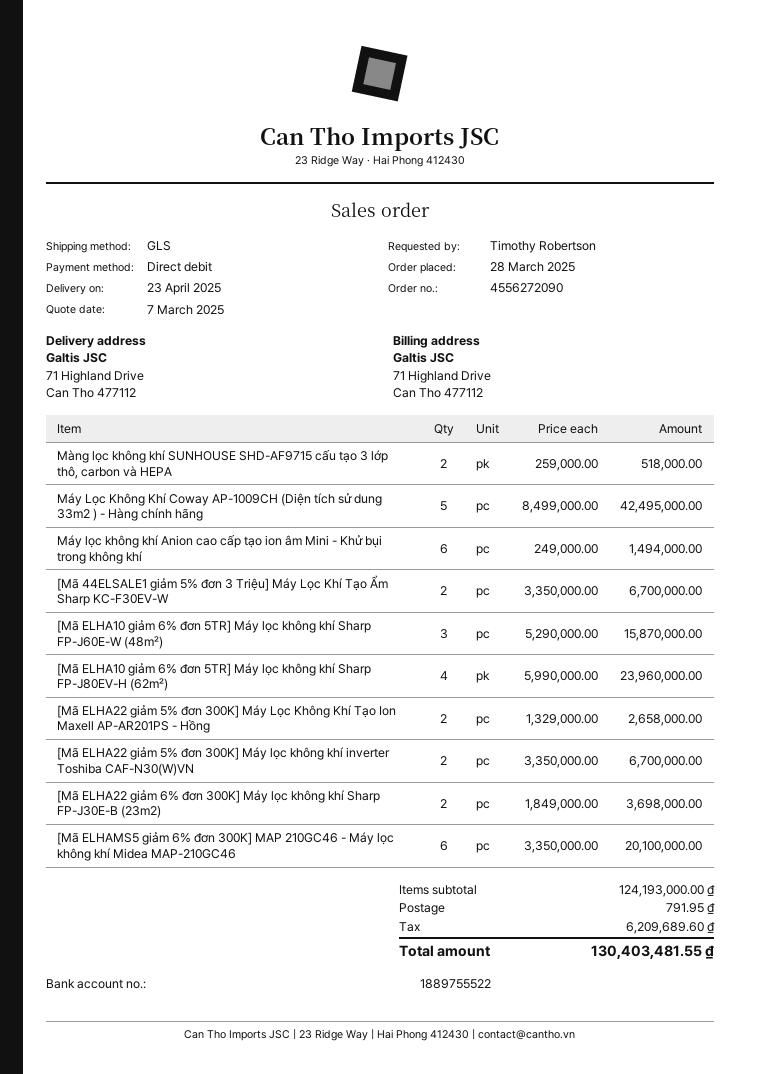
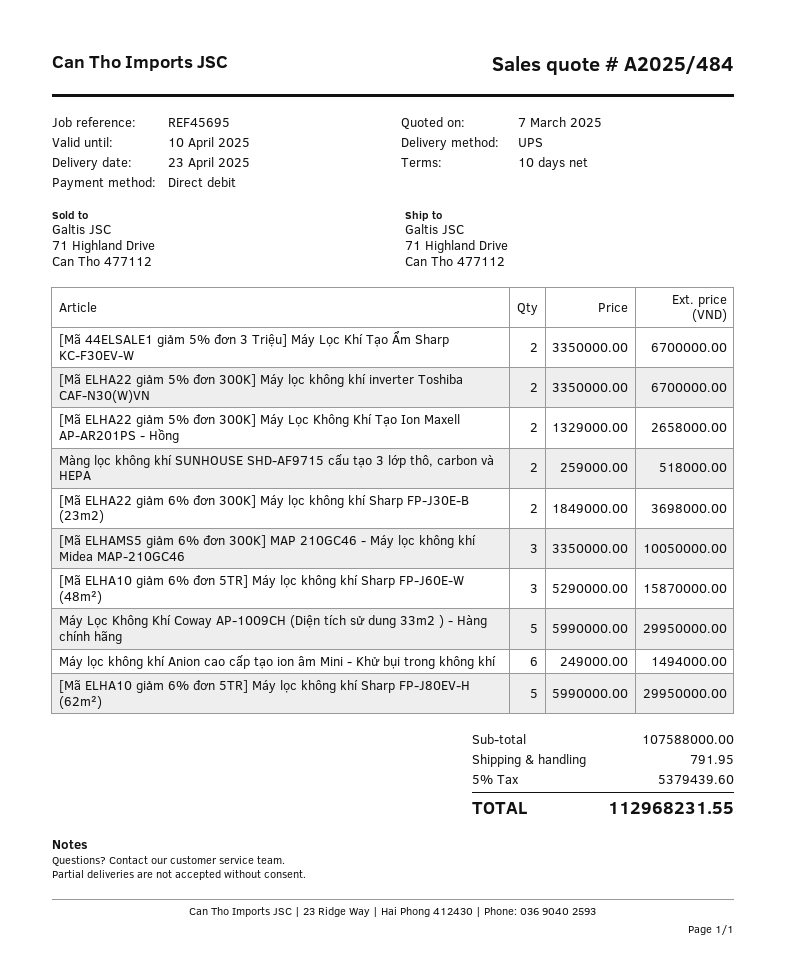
shipping method: GLS -> UPS
Máy Lọc Không Khí Coway AP-1009CH (Diện tích sử dung 33m2 ) - Hàng chính hãng: 5 x 8499000.00 = 42495000.00 -> 5 x 5990000.00 = 29950000.00
[Mã ELHA10 giảm 6% đơn 5TR] Máy lọc không khí Sharp FP-J80EV-H (62m²): 4 x 5990000.00 = 23960000.00 -> 5 x 5990000.00 = 29950000.00
[Mã ELHAMS5 giảm 6% đơn 300K] MAP 210GC46 - Máy lọc không khí Midea MAP-210GC46: 6 x 3350000.00 = 20100000.00 -> 3 x 3350000.00 = 10050000.00
subtotal: 124193000.00 -> 107588000.00
tax: 6209689.60 -> 5379439.60
total: 130403481.55 -> 112968231.55

